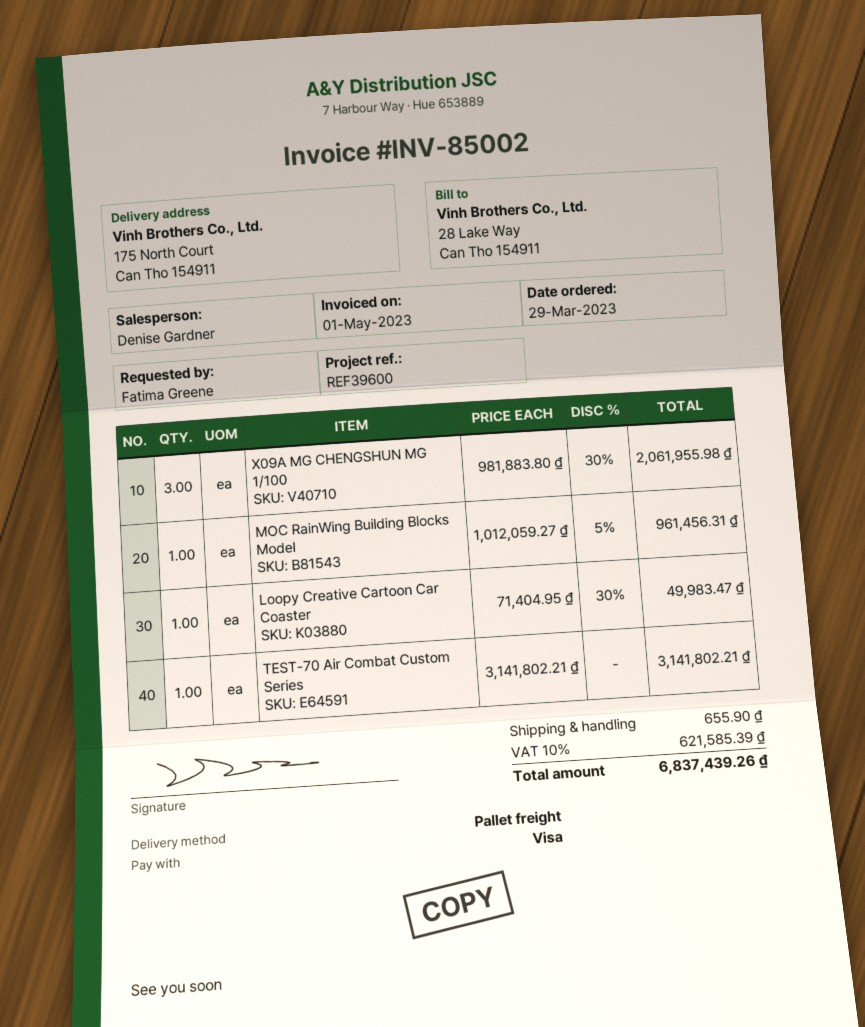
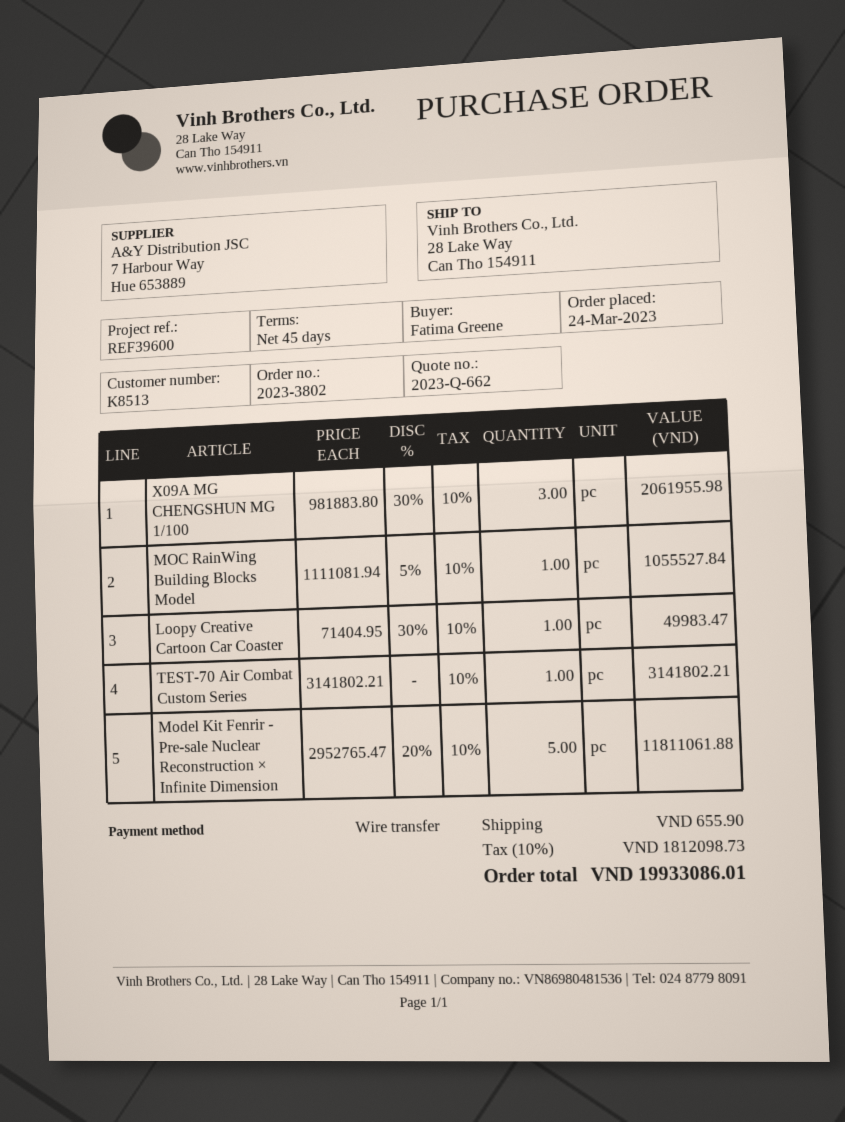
order date: 2023-03-29 -> 2023-03-24
payment method: Visa -> bank transfer
ship to: 175 North Court, Can Tho 154911 -> 28 Lake Way, Can Tho 154911
MOC RainWing Building Blocks Model: 1 x 1012059.27 - 5% = 961456.31 -> 1 x 1111081.94 - 5% = 1055527.84
Model Kit Fenrir - Pre-sale Nuclear Reconstruction × Infinite Dimension: none -> 5 x 2952765.47 - 20% = 11811061.88
tax: 10% = 621585.39 -> 10% = 1812098.73
total: 6837439.26 -> 19933086.01

